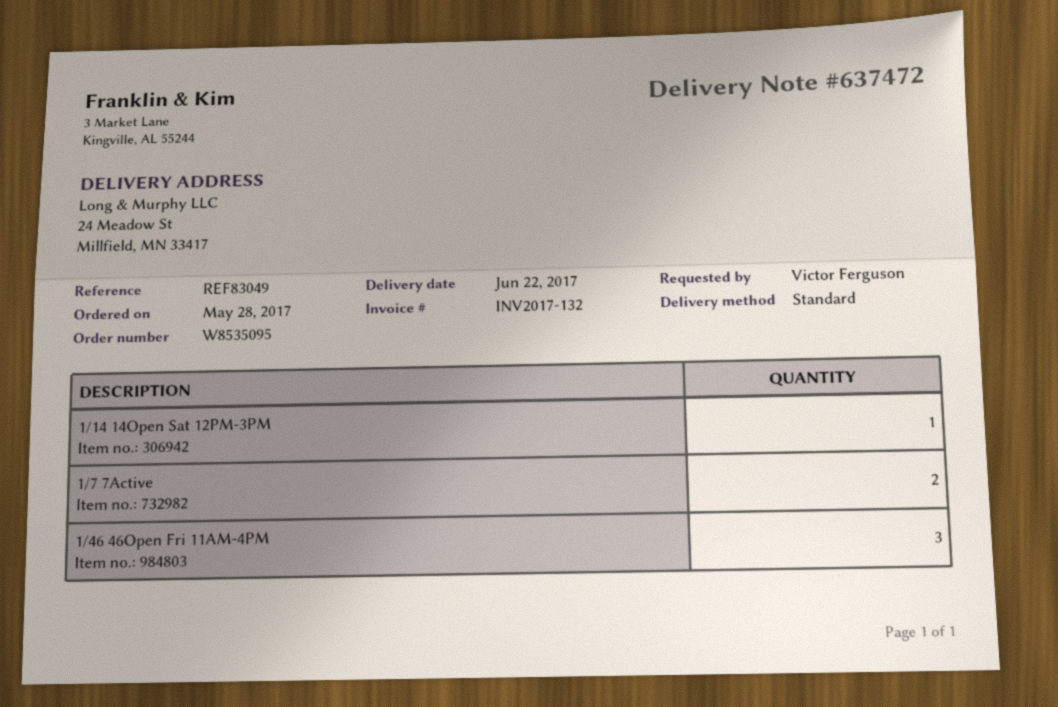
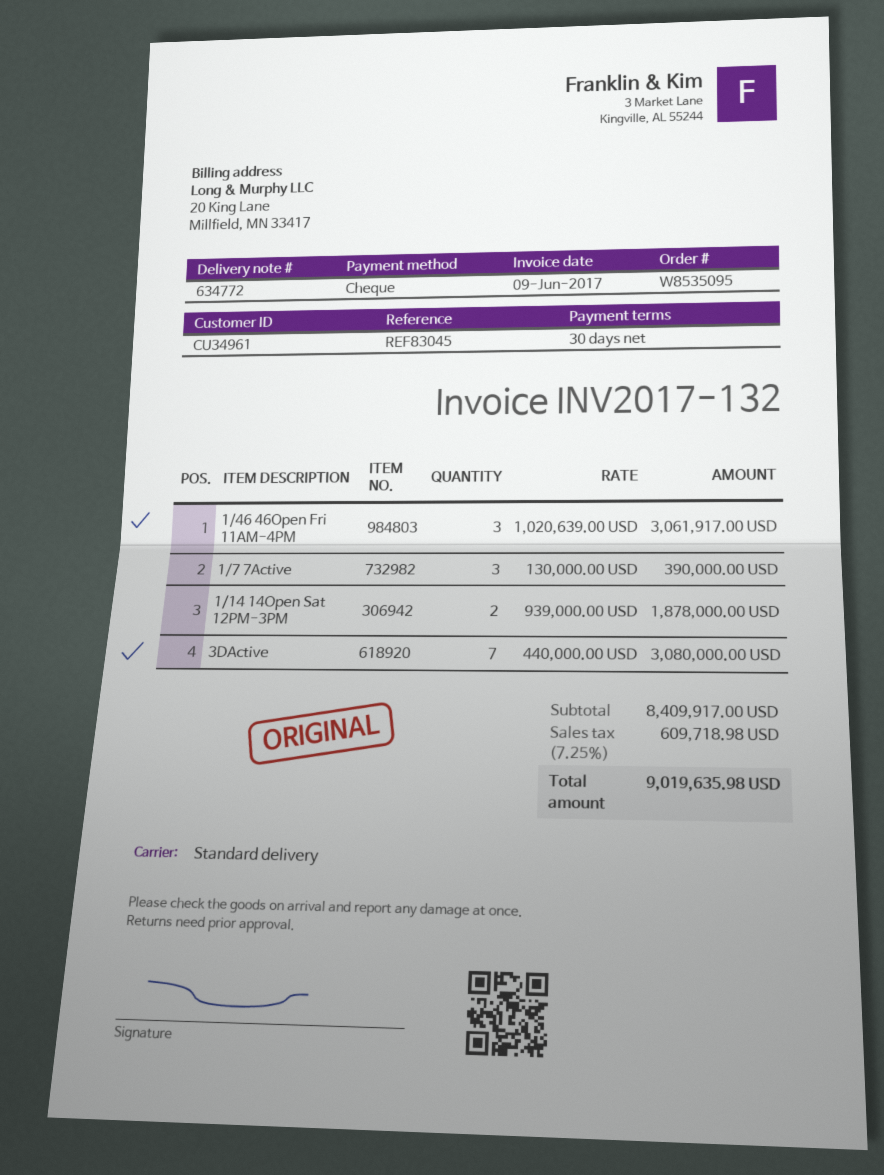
delivery note number: 637472 -> 634772
reference: REF83049 -> REF83045
1/14 14Open Sat 12PM-3PM: 1 -> 2
1/7 7Active: 2 -> 3
3DActive: none -> 7

